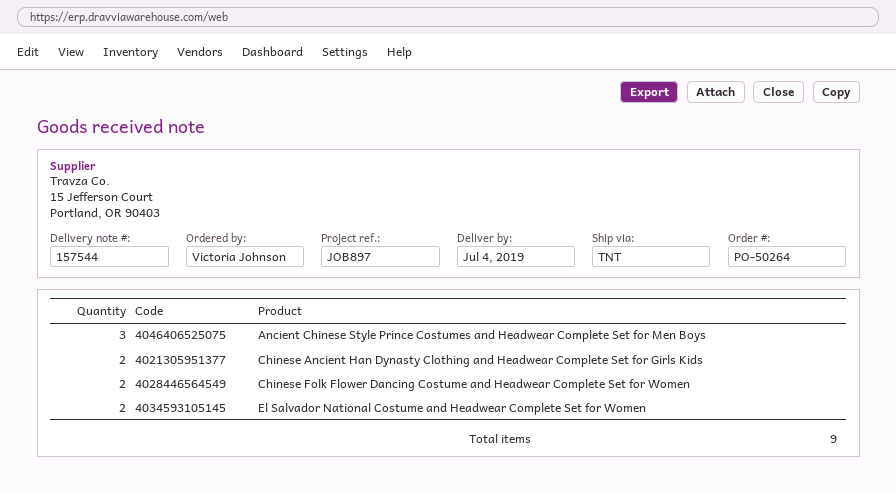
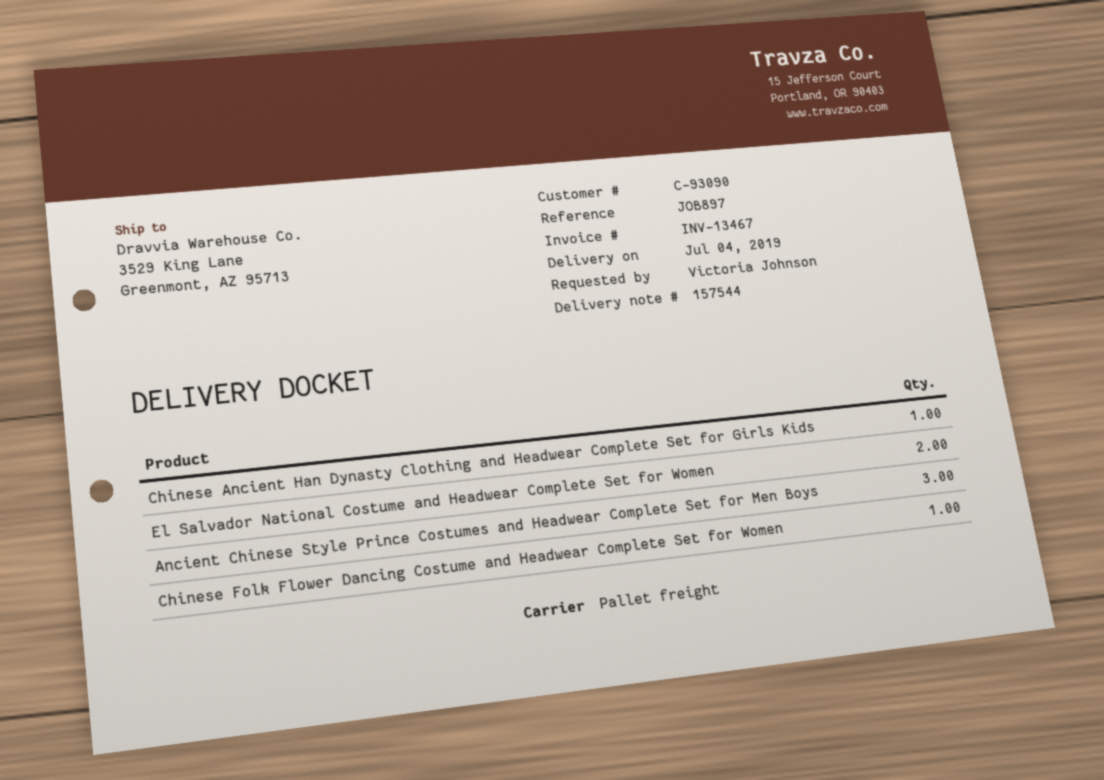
shipping method: TNT -> pallet freight
Chinese Ancient Han Dynasty Clothing and Headwear Complete Set for Girls Kids: 2 -> 1
Chinese Folk Flower Dancing Costume and Headwear Complete Set for Women: 2 -> 1

